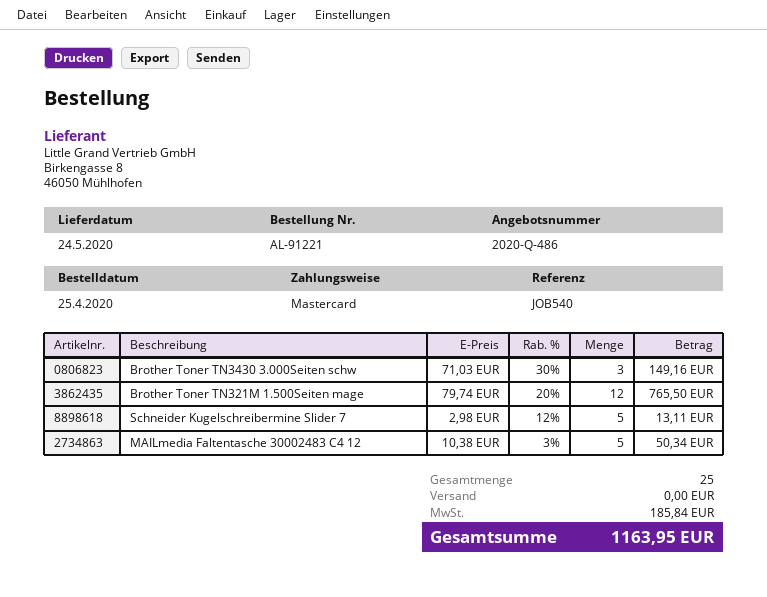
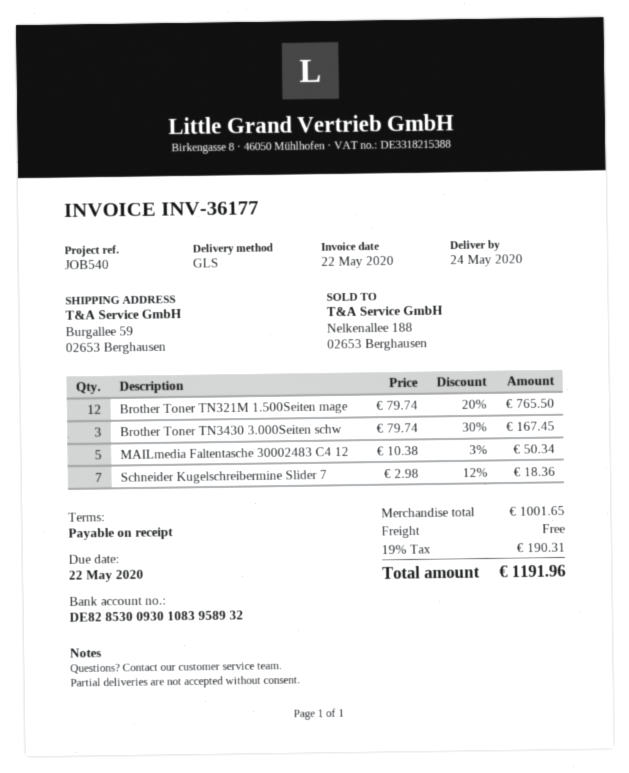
Brother Toner TN3430 3.000Seiten schw: 3 x 71.03 - 30% = 149.16 -> 3 x 79.74 - 30% = 167.45
Schneider Kugelschreibermine Slider 7: 5 x 2.98 - 12% = 13.11 -> 7 x 2.98 - 12% = 18.36
tax: 185.84 -> 190.31
total: 1163.95 -> 1191.96

